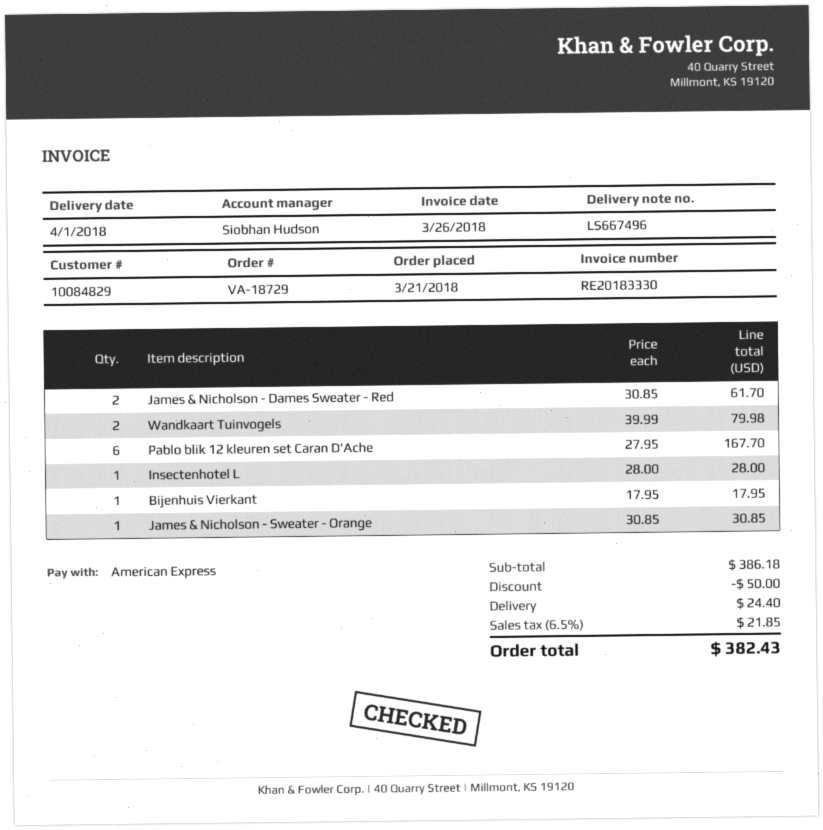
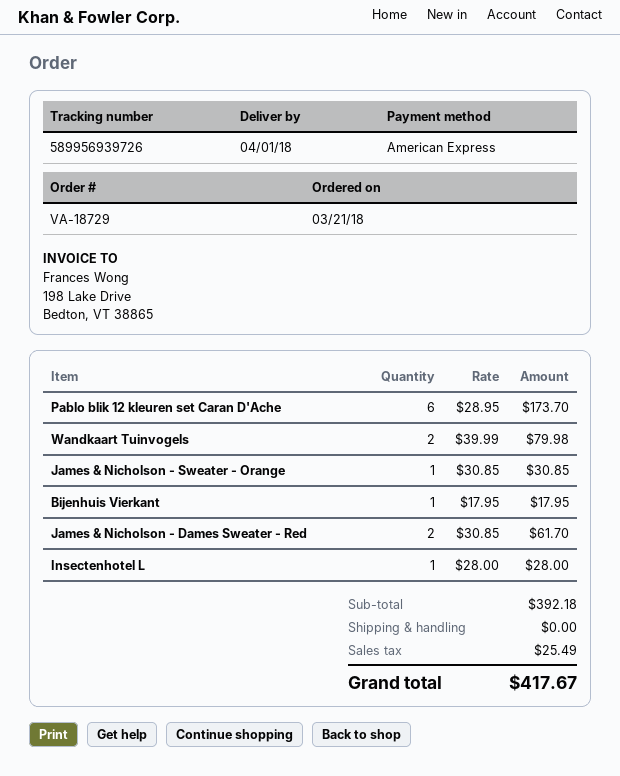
Pablo blik 12 kleuren set Caran D'Ache: 6 x 27.95 = 167.70 -> 6 x 28.95 = 173.70
subtotal: 386.18 -> 392.18
discount: 50.00 -> none
shipping: 24.40 -> 0.00
tax: 21.85 -> 25.49
total: 382.43 -> 417.67

